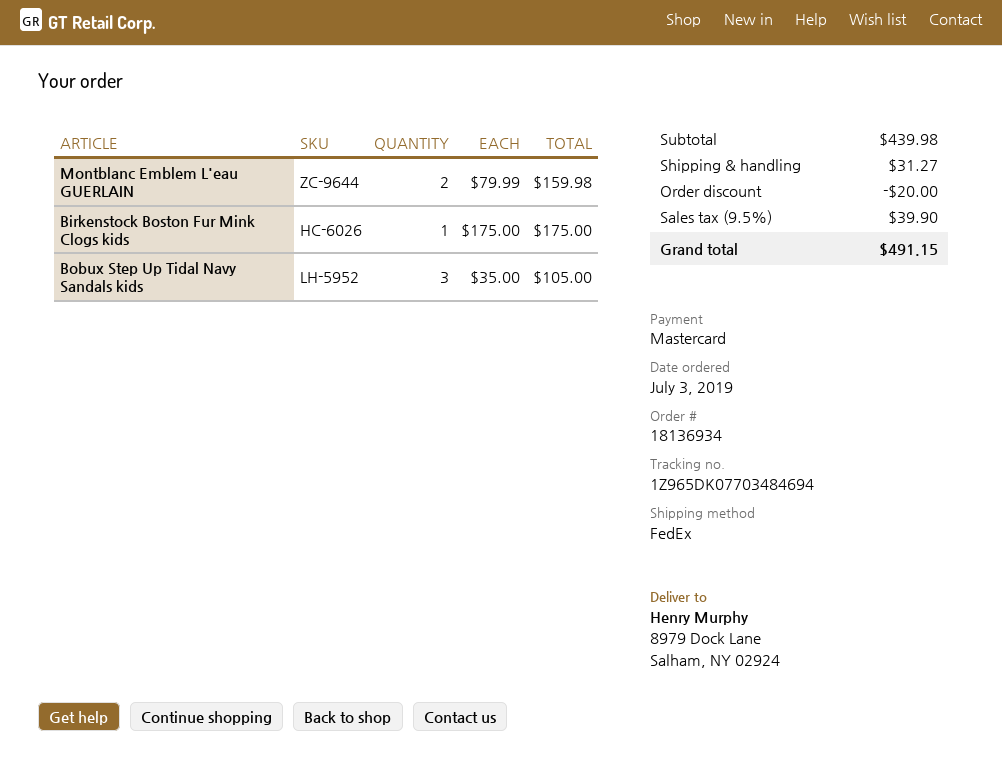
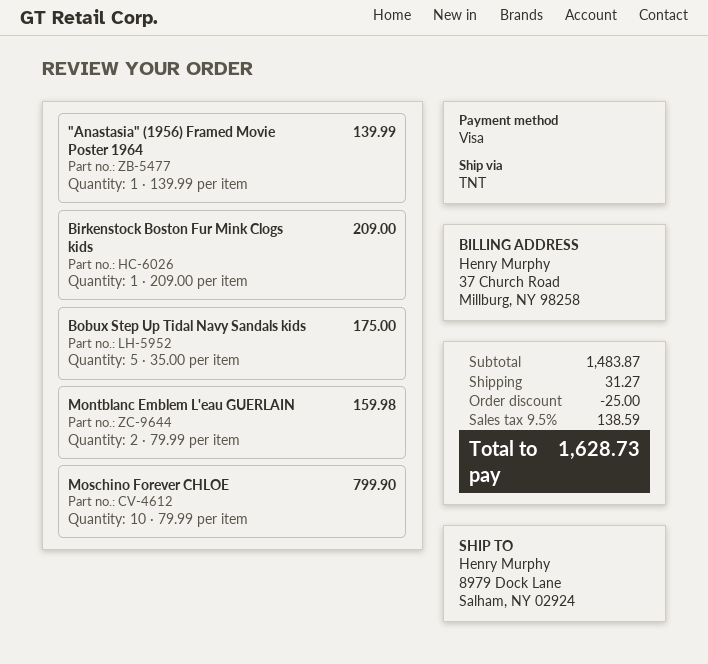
payment method: Mastercard -> Visa
shipping method: FedEx -> TNT
Birkenstock Boston Fur Mink Clogs kids: 1 x 175.00 = 175.00 -> 1 x 209.00 = 209.00
Bobux Step Up Tidal Navy Sandals kids: 3 x 35.00 = 105.00 -> 5 x 35.00 = 175.00
"Anastasia" (1956) Framed Movie Poster 1964: none -> 1 x 139.99 = 139.99
Moschino Forever CHLOE: none -> 10 x 79.99 = 799.90
subtotal: 439.98 -> 1483.87
discount: 20.00 -> 25.00
tax: 9.5% = 39.90 -> 9.5% = 138.59
total: 491.15 -> 1628.73

